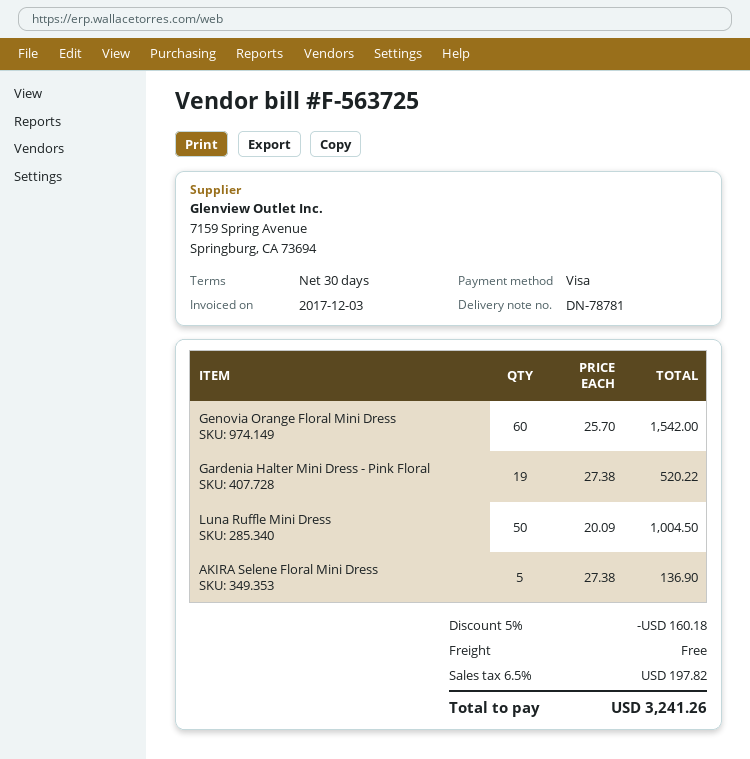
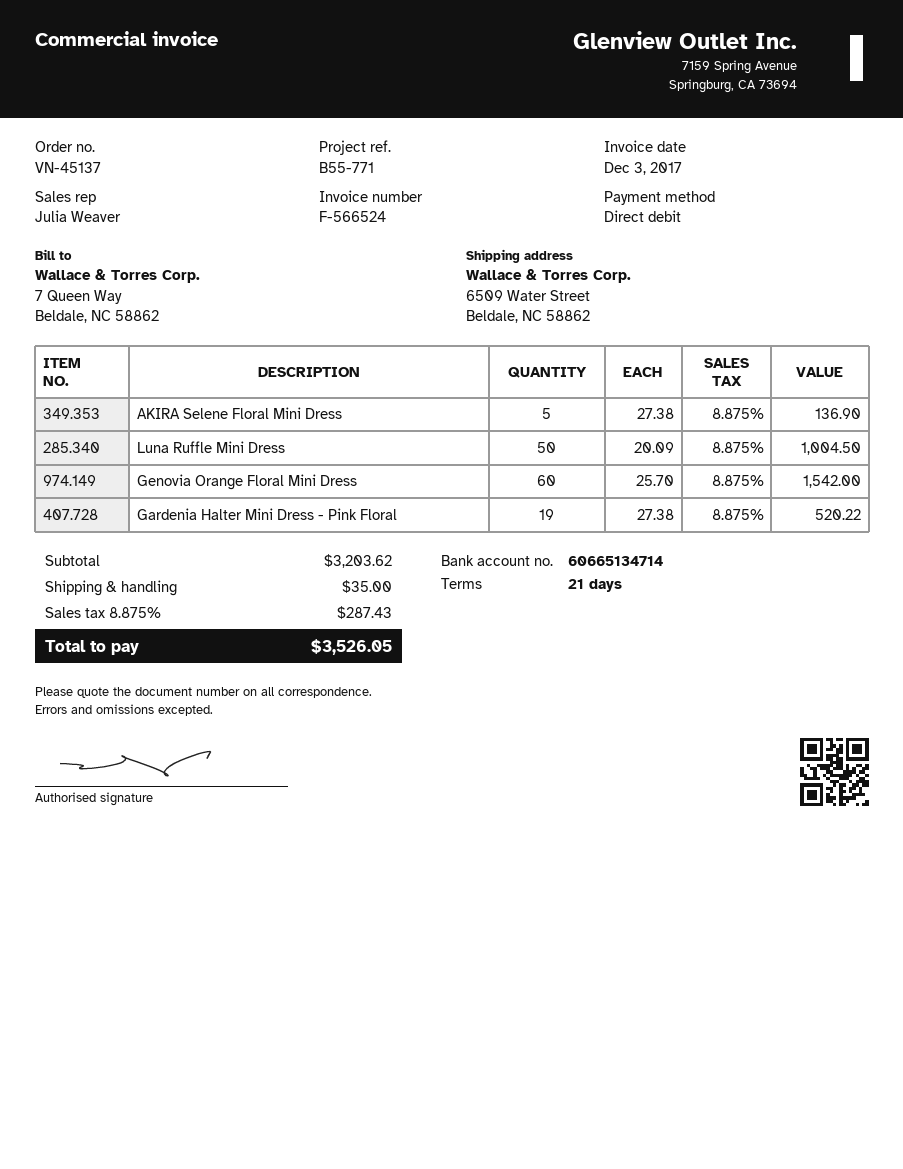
invoice number: F-563725 -> F-566524
payment terms: 30 days -> 21 days
payment method: Visa -> direct debit
discount: 5% = 160.18 -> none
shipping: 0.00 -> 35.00
tax: 6.5% = 197.82 -> 8.875% = 287.43
total: 3241.26 -> 3526.05

